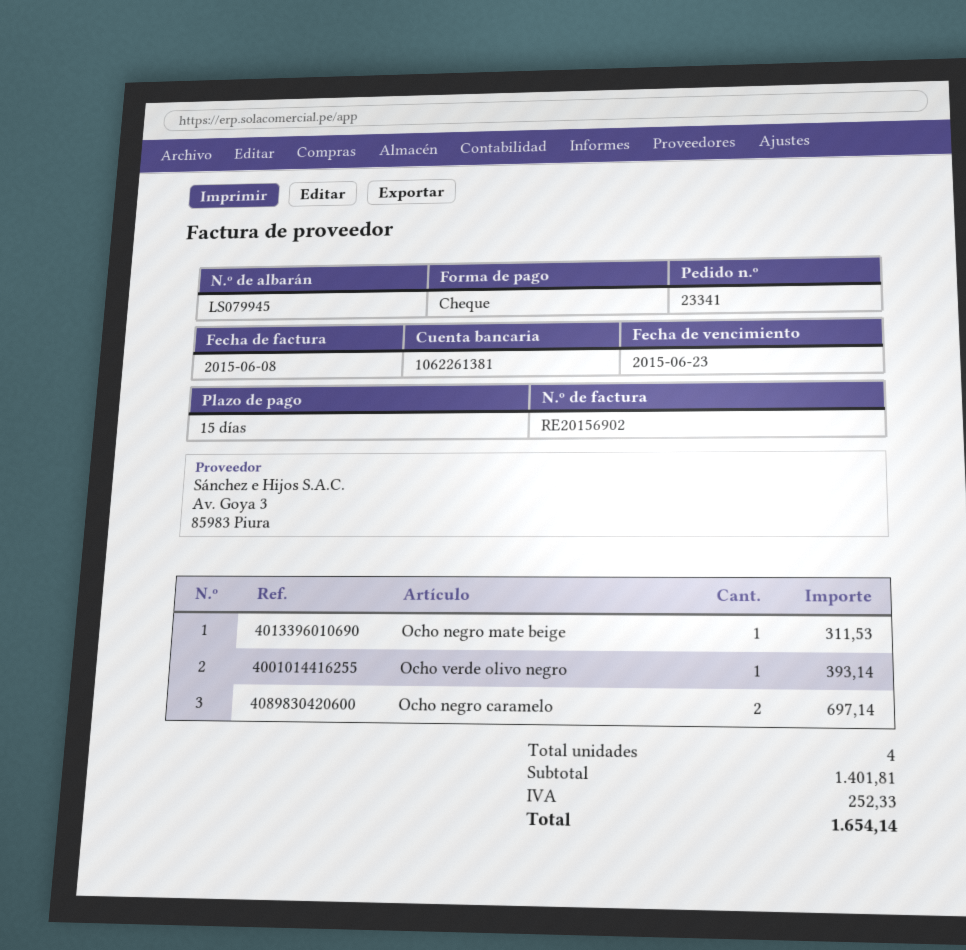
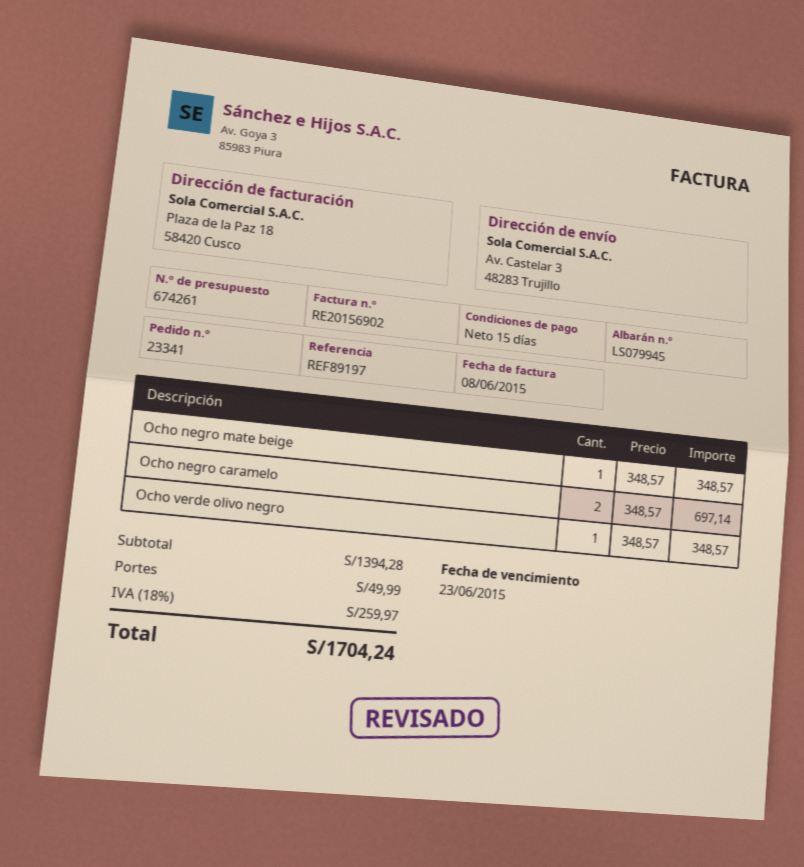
Ocho negro mate beige: 1 for 311.53 -> 1 for 348.57
Ocho verde olivo negro: 1 for 393.14 -> 1 for 348.57
subtotal: 1401.81 -> 1394.28
shipping: none -> 49.99
tax: 252.33 -> 259.97
total: 1654.14 -> 1704.24

